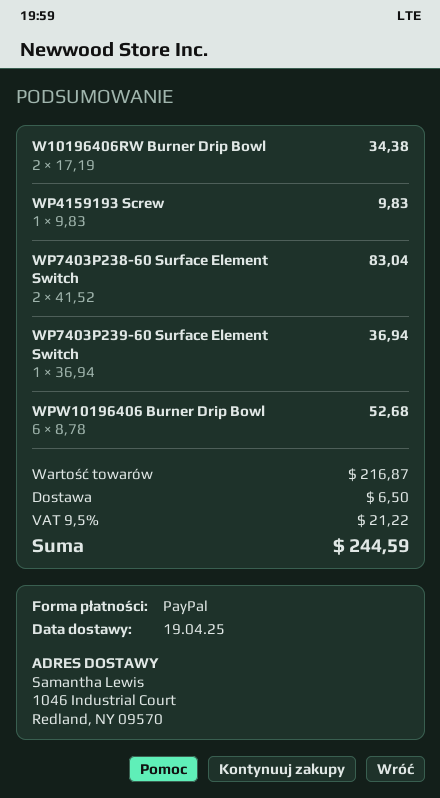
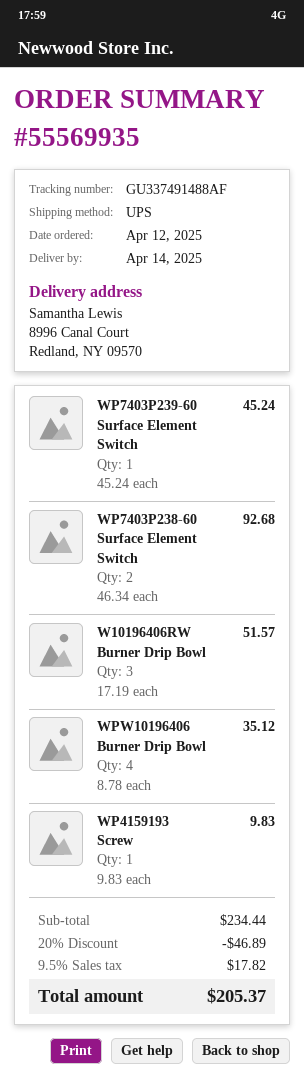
delivery date: 2025-04-19 -> 2025-04-14
ship to: 1046 Industrial Court, Redland, NY 09570 -> 8996 Canal Court, Redland, NY 09570
W10196406RW Burner Drip Bowl: 2 x 17.19 = 34.38 -> 3 x 17.19 = 51.57
WP7403P238-60 Surface Element Switch: 2 x 41.52 = 83.04 -> 2 x 46.34 = 92.68
WP7403P239-60 Surface Element Switch: 1 x 36.94 = 36.94 -> 1 x 45.24 = 45.24
WPW10196406 Burner Drip Bowl: 6 x 8.78 = 52.68 -> 4 x 8.78 = 35.12
subtotal: 216.87 -> 234.44
discount: none -> 20% = 46.89
shipping: 6.50 -> none
tax: 9.5% = 21.22 -> 9.5% = 17.82
total: 244.59 -> 205.37

